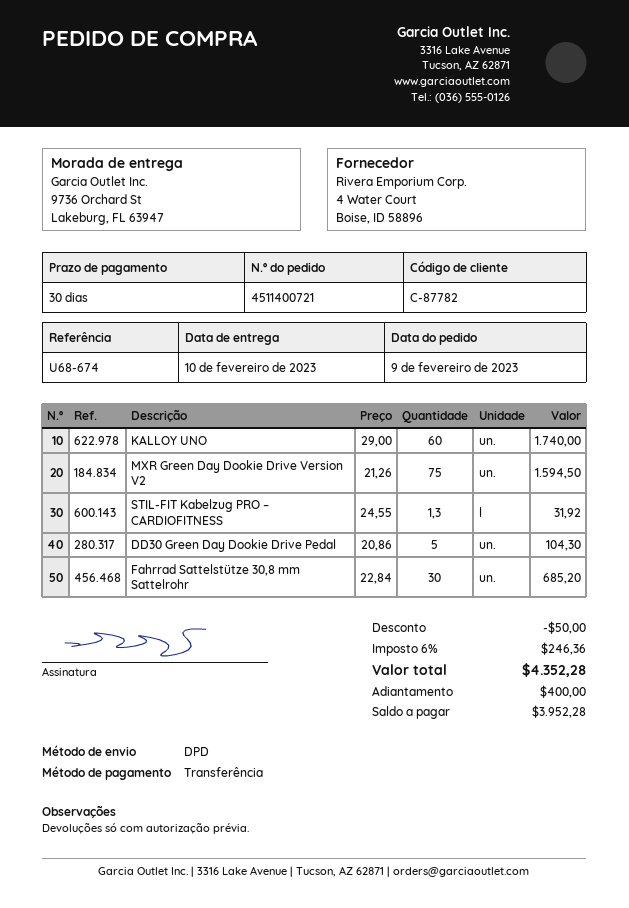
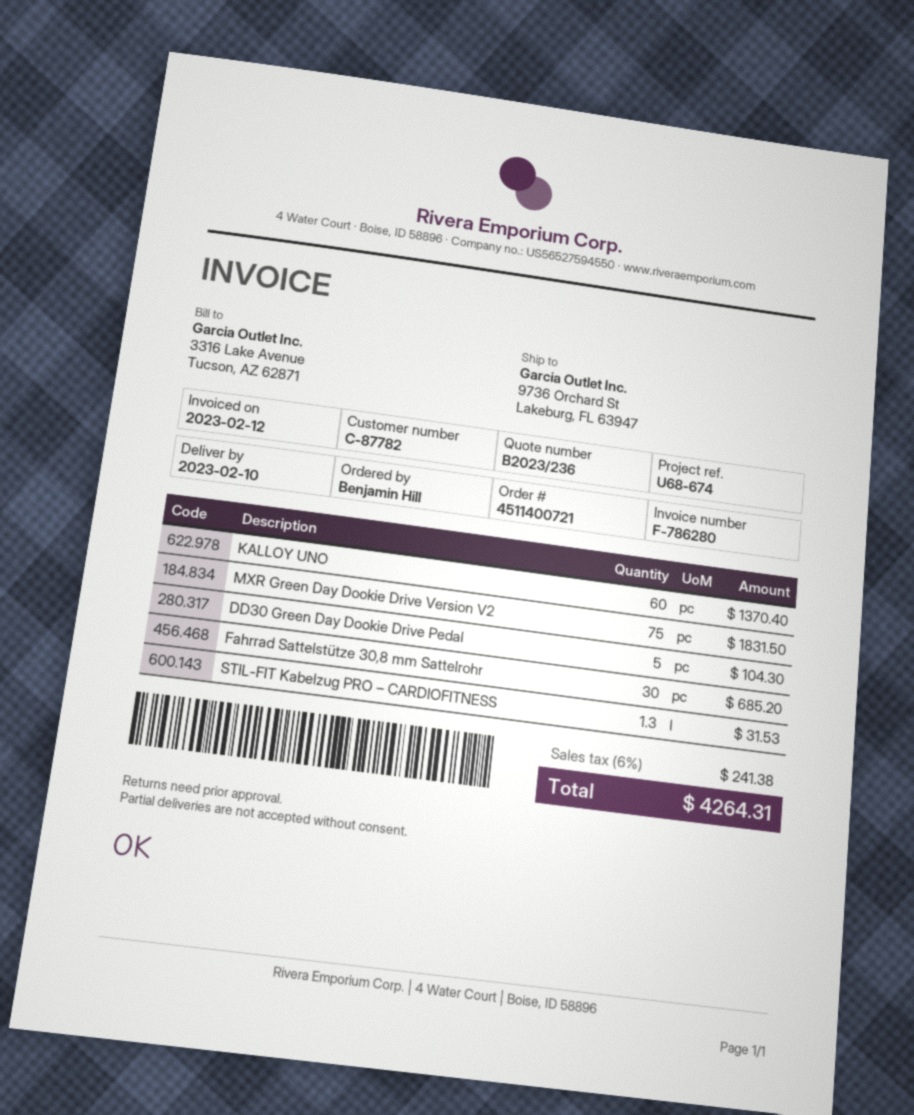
KALLOY UNO: 60 for 1740.00 -> 60 for 1370.40
MXR Green Day Dookie Drive Version V2: 75 for 1594.50 -> 75 for 1831.50
STIL-FIT Kabelzug PRO – CARDIOFITNESS: 1.3 for 31.92 -> 1.3 for 31.53
discount: 50.00 -> none
tax: 6% = 246.36 -> 6% = 241.38
total: 4352.28 -> 4264.31

